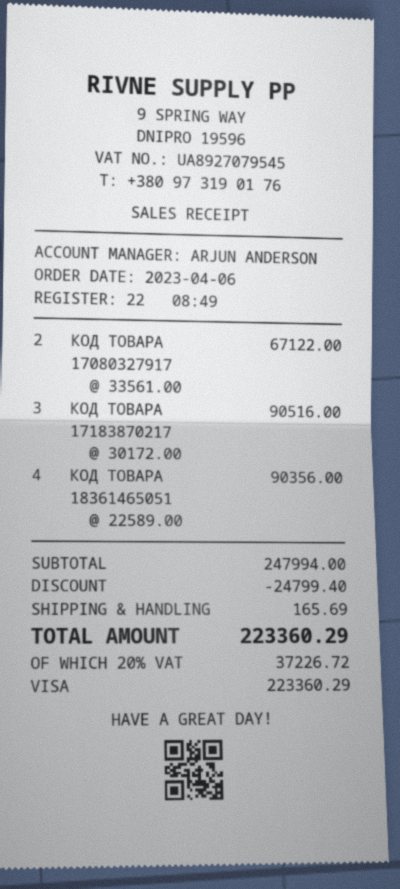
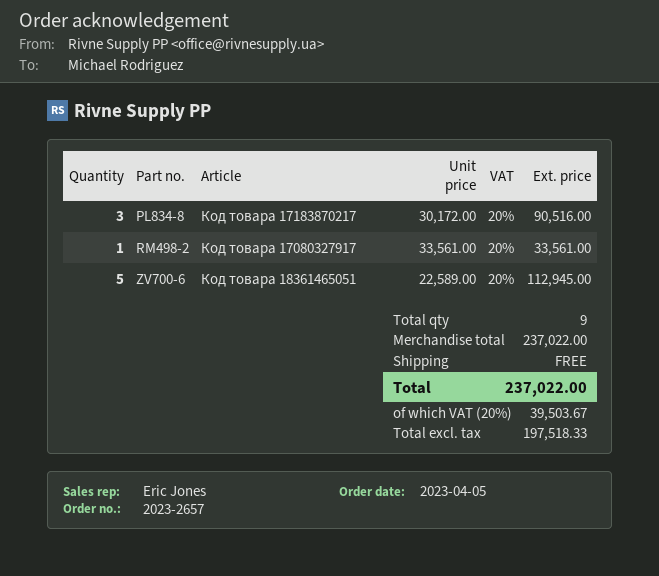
order date: 2023-04-06 -> 2023-04-05
sales rep: ARJUN ANDERSON -> Eric Jones
КОД ТОВАРА 17080327917: 2 x 33561.00 = 67122.00 -> 1 x 33561.00 = 33561.00
КОД ТОВАРА 18361465051: 4 x 22589.00 = 90356.00 -> 5 x 22589.00 = 112945.00
subtotal: 247994.00 -> 237022.00
discount: 24799.40 -> none
shipping: 165.69 -> 0.00
tax: 20% = 37226.72 -> 20% = 39503.67
total: 223360.29 -> 237022.00

